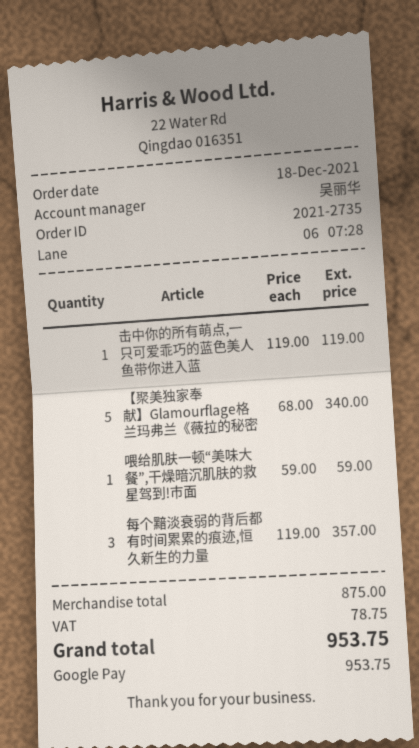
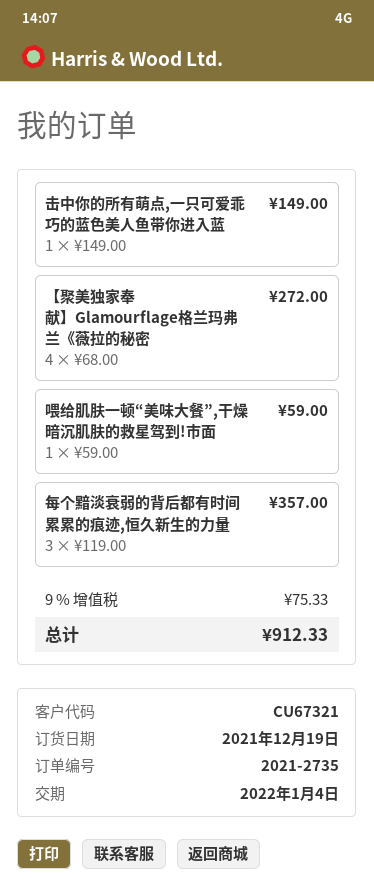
order date: 2021-12-18 -> 2021-12-19
击中你的所有萌点,一只可爱乖巧的蓝色美人鱼带你进入蓝: 1 x 119.00 = 119.00 -> 1 x 149.00 = 149.00
【聚美独家奉献】Glamourflage格兰玛弗兰《薇拉的秘密: 5 x 68.00 = 340.00 -> 4 x 68.00 = 272.00
tax: 78.75 -> 75.33
total: 953.75 -> 912.33

